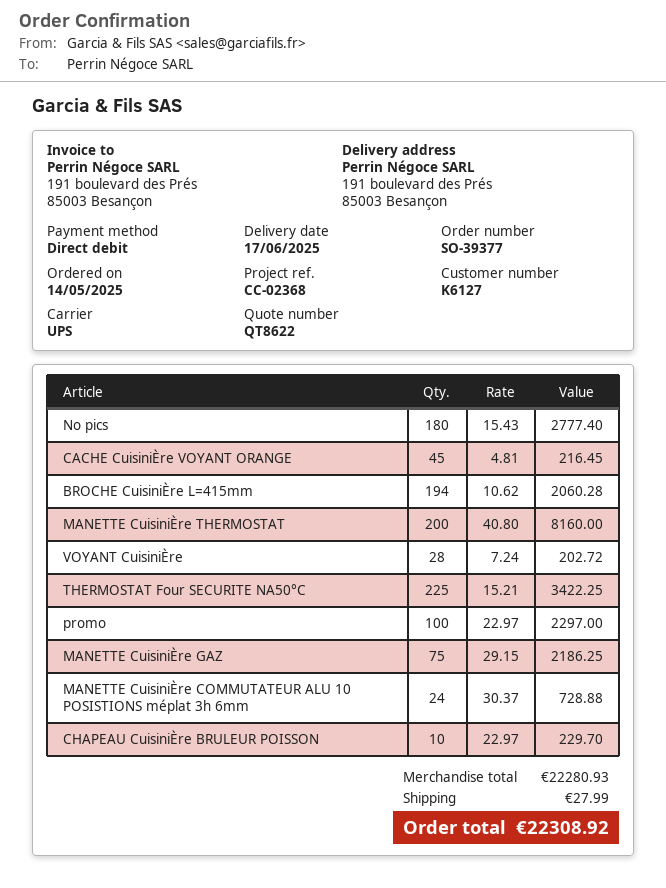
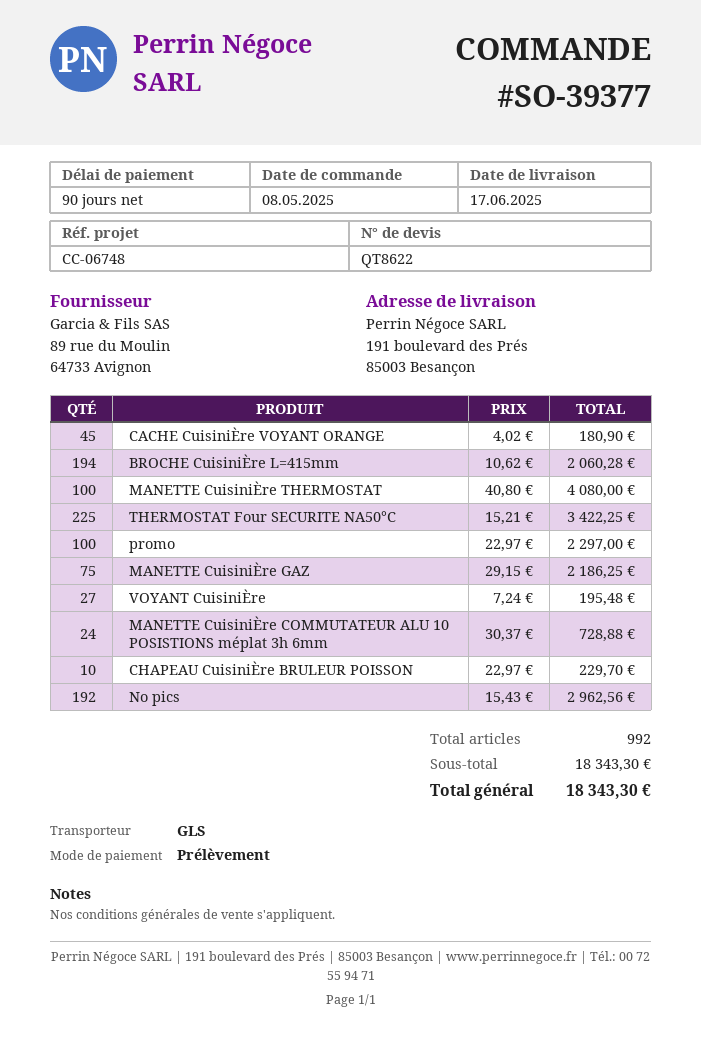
order date: 2025-05-14 -> 2025-05-08
reference: CC-02368 -> CC-06748
shipping method: UPS -> GLS
No pics: 180 x 15.43 = 2777.40 -> 192 x 15.43 = 2962.56
CACHE CuisiniÈre VOYANT ORANGE: 45 x 4.81 = 216.45 -> 45 x 4.02 = 180.90
MANETTE CuisiniÈre THERMOSTAT: 200 x 40.80 = 8160.00 -> 100 x 40.80 = 4080.00
VOYANT CuisiniÈre: 28 x 7.24 = 202.72 -> 27 x 7.24 = 195.48
subtotal: 22280.93 -> 18343.30
shipping: 27.99 -> none
total: 22308.92 -> 18343.30

